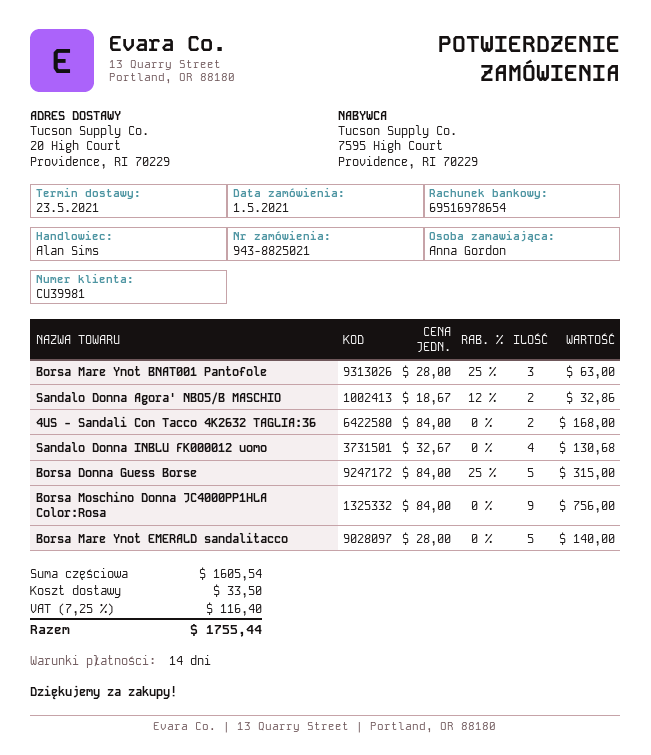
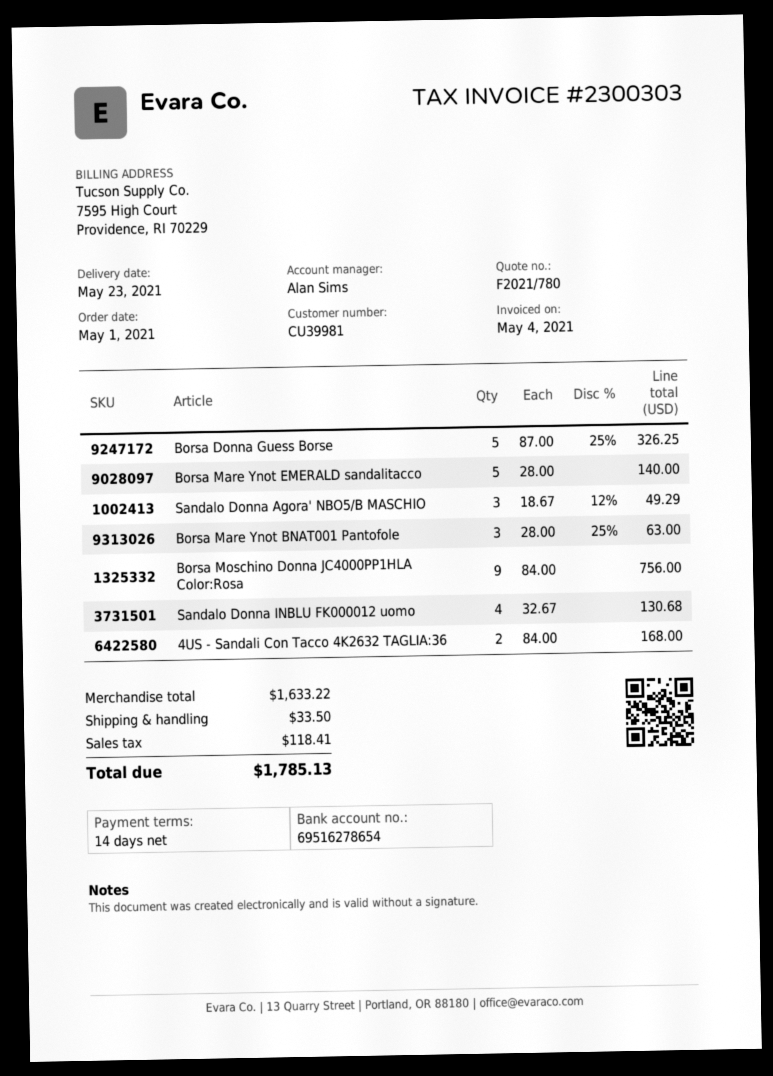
bank account: 69516978654 -> 69516278654
Sandalo Donna Agora' NBO5/B MASCHIO: 2 x 18.67 - 12% = 32.86 -> 3 x 18.67 - 12% = 49.29
Borsa Donna Guess Borse: 5 x 84.00 - 25% = 315.00 -> 5 x 87.00 - 25% = 326.25
subtotal: 1605.54 -> 1633.22
tax: 116.40 -> 118.41
total: 1755.44 -> 1785.13

